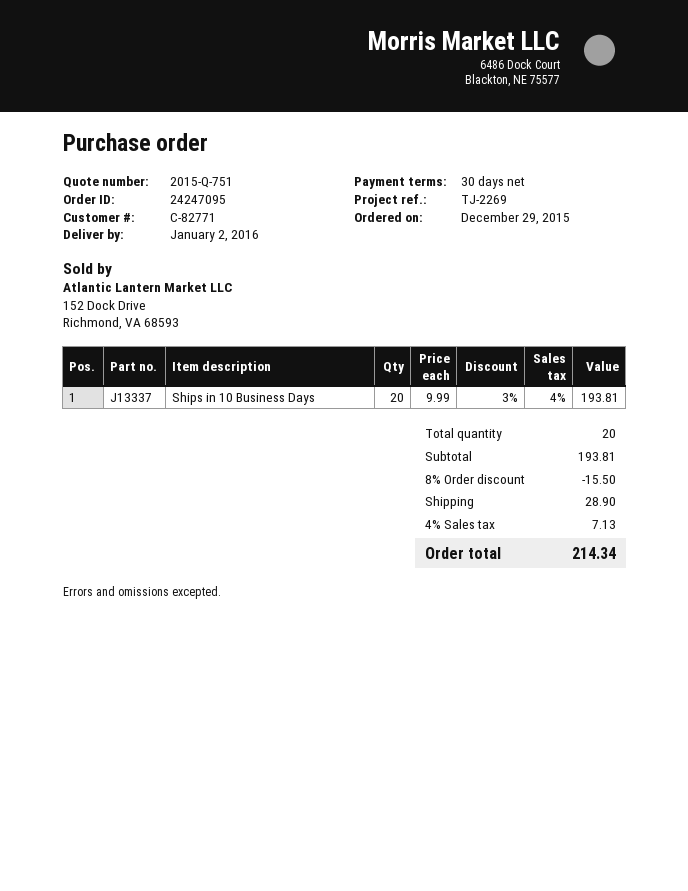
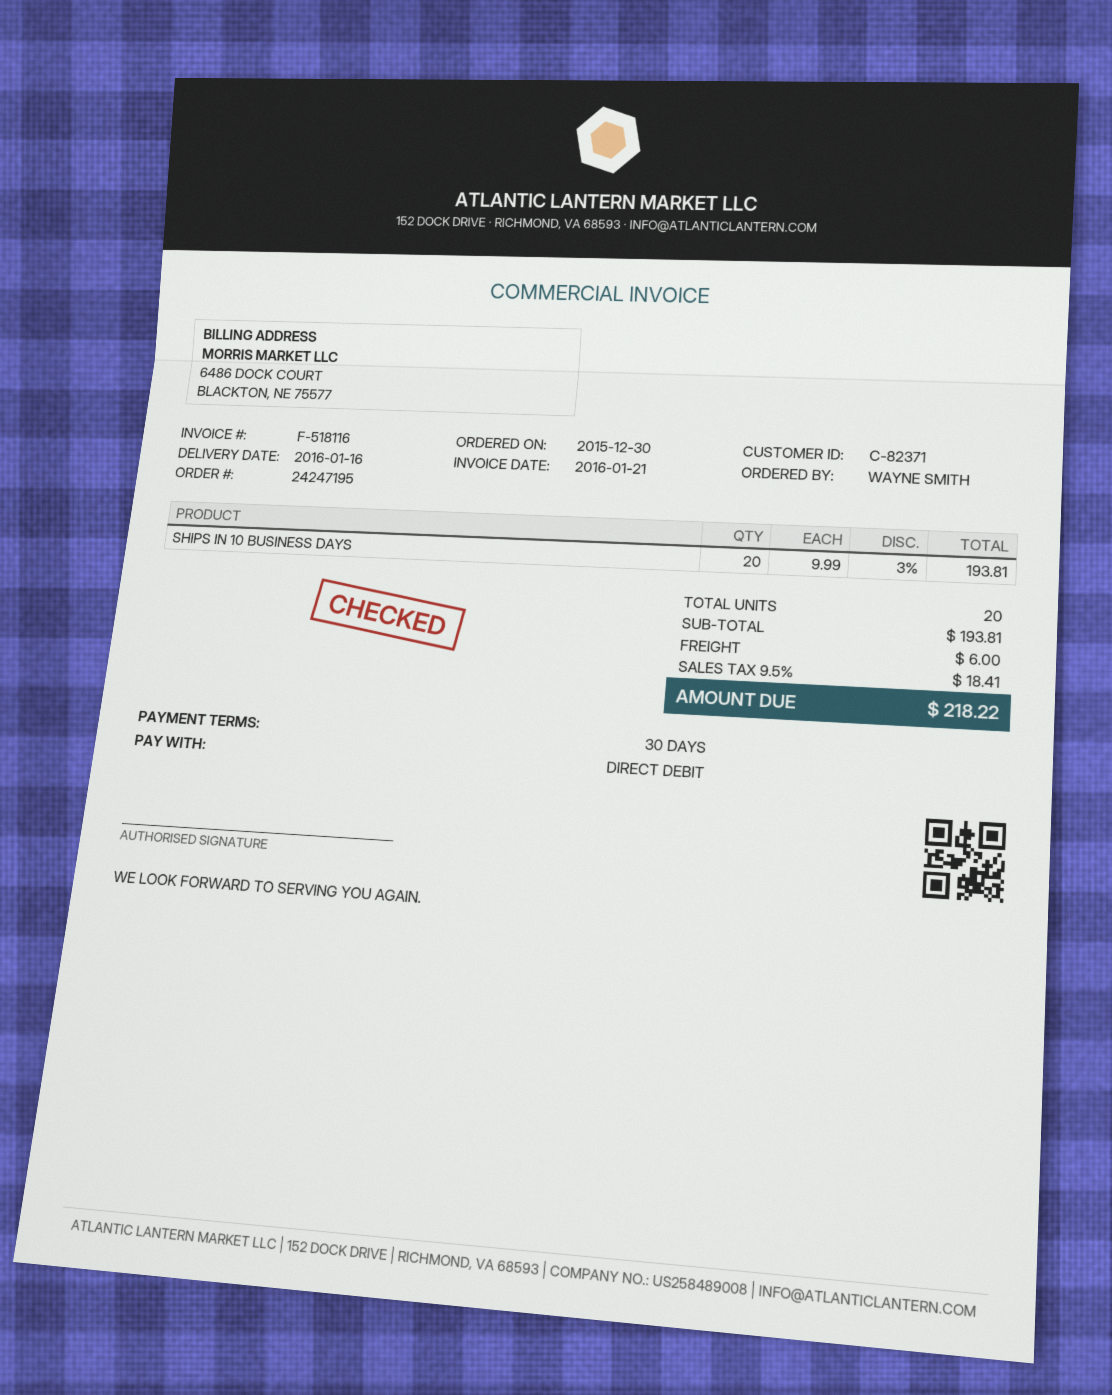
order number: 24247095 -> 24247195
order date: 2015-12-29 -> 2015-12-30
delivery date: 2016-01-02 -> 2016-01-16
customer number: C-82771 -> C-82371
discount: 8% = 15.50 -> none
shipping: 28.90 -> 6.00
tax: 4% = 7.13 -> 9.5% = 18.41
total: 214.34 -> 218.22

